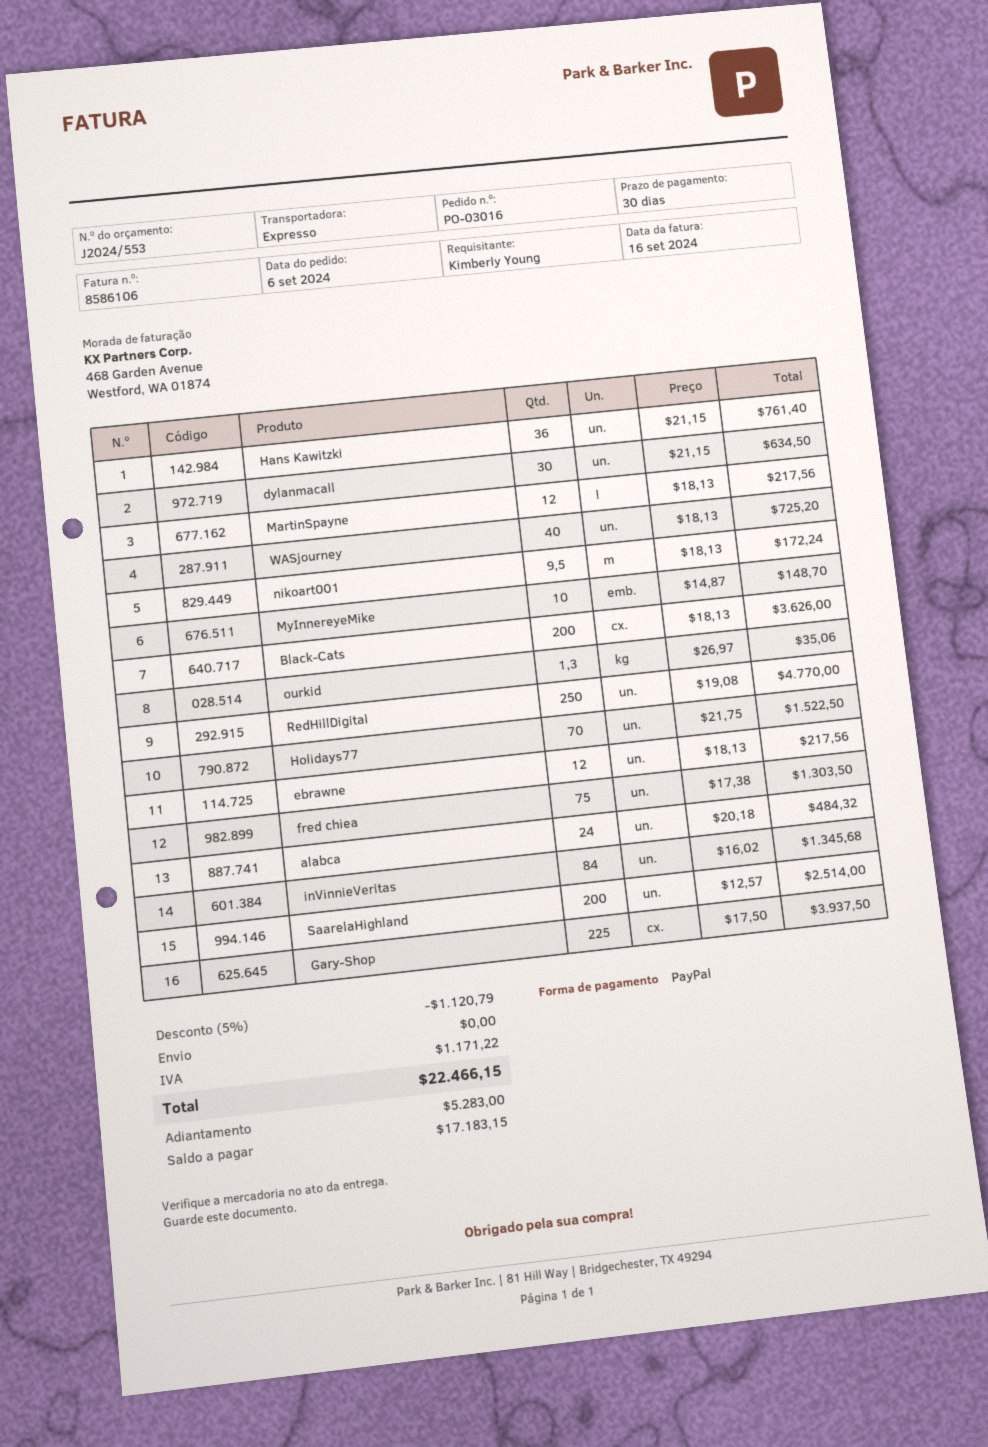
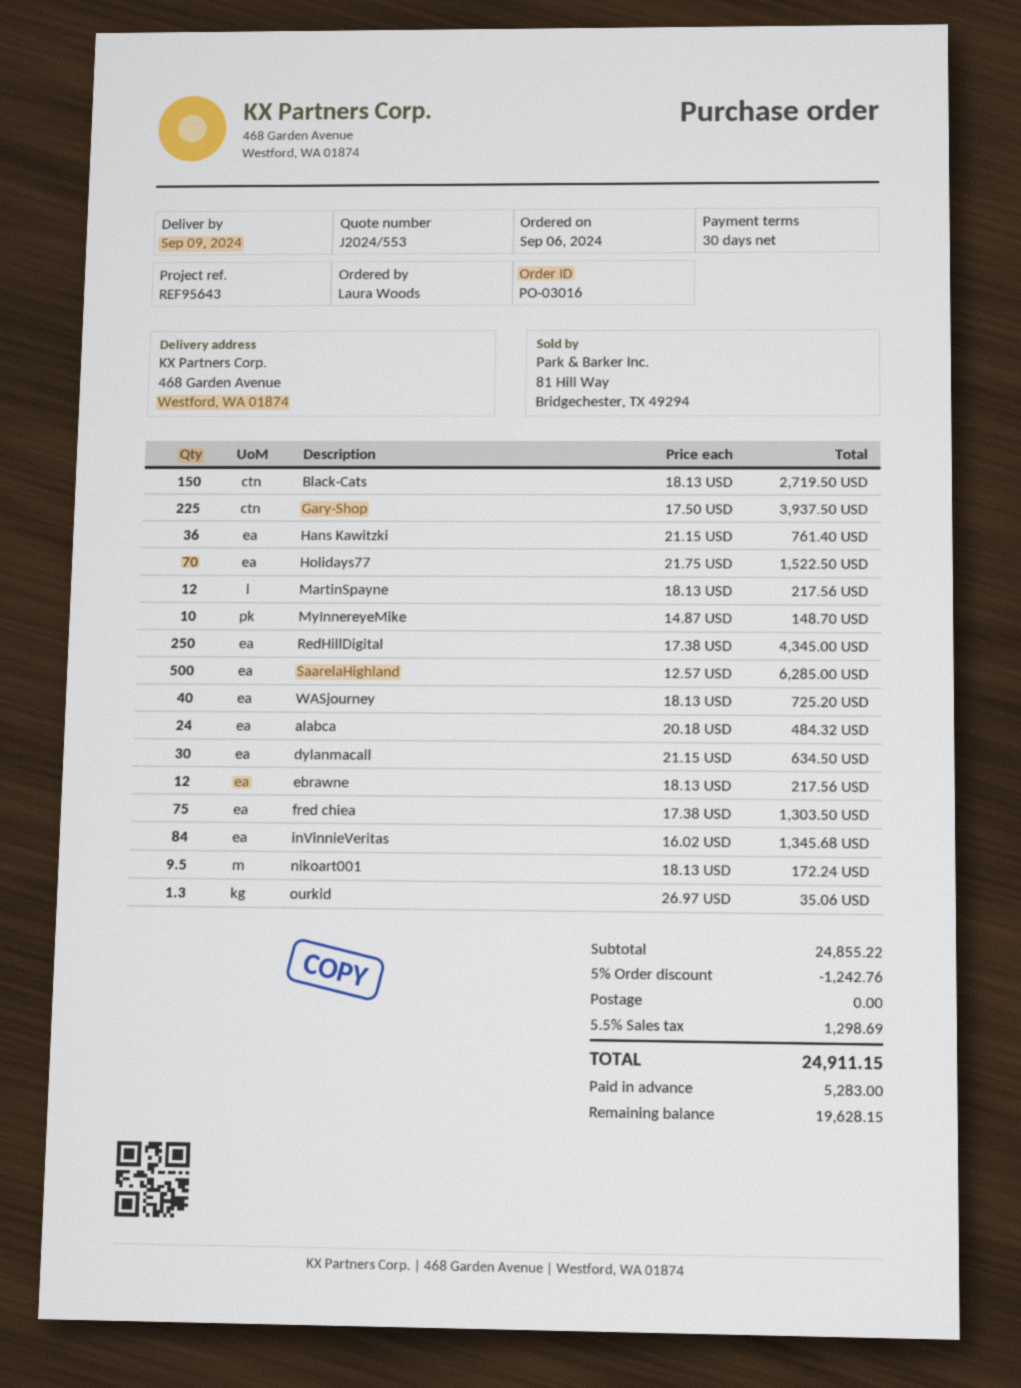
ordered by: Kimberly Young -> Laura Woods
Black-Cats: 200 x 18.13 = 3626.00 -> 150 x 18.13 = 2719.50
RedHillDigital: 250 x 19.08 = 4770.00 -> 250 x 17.38 = 4345.00
SaarelaHighland: 200 x 12.57 = 2514.00 -> 500 x 12.57 = 6285.00
discount: 5% = 1120.79 -> 5% = 1242.76
tax: 1171.22 -> 1298.69
total: 22466.15 -> 24911.15
balance: 17183.15 -> 19628.15

